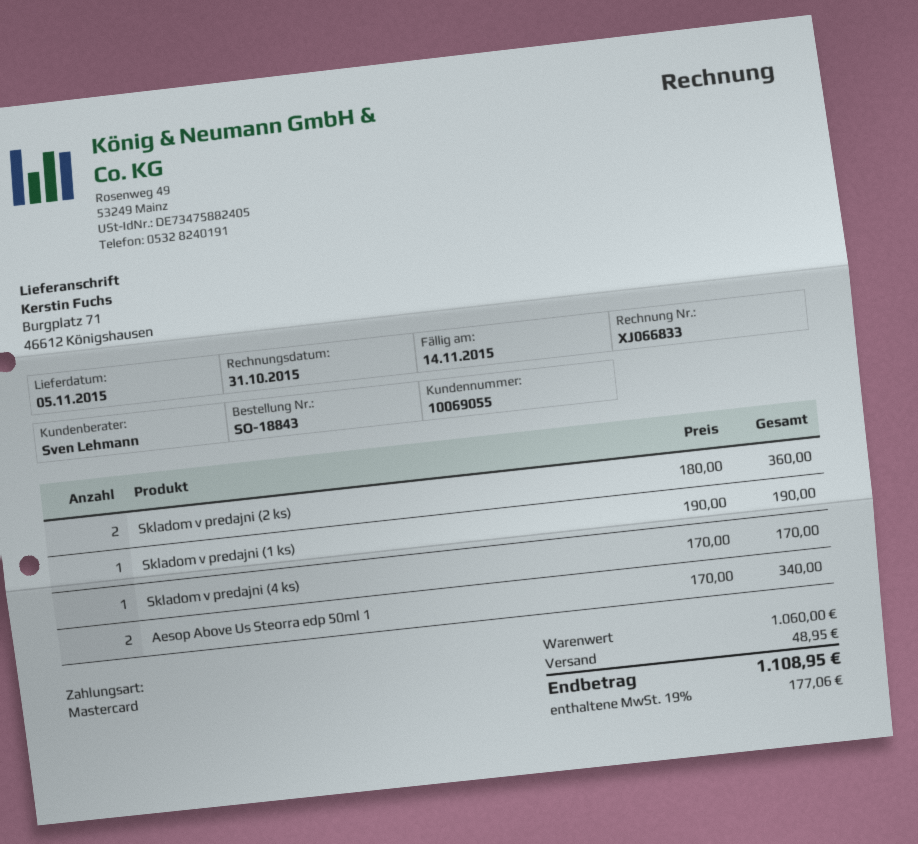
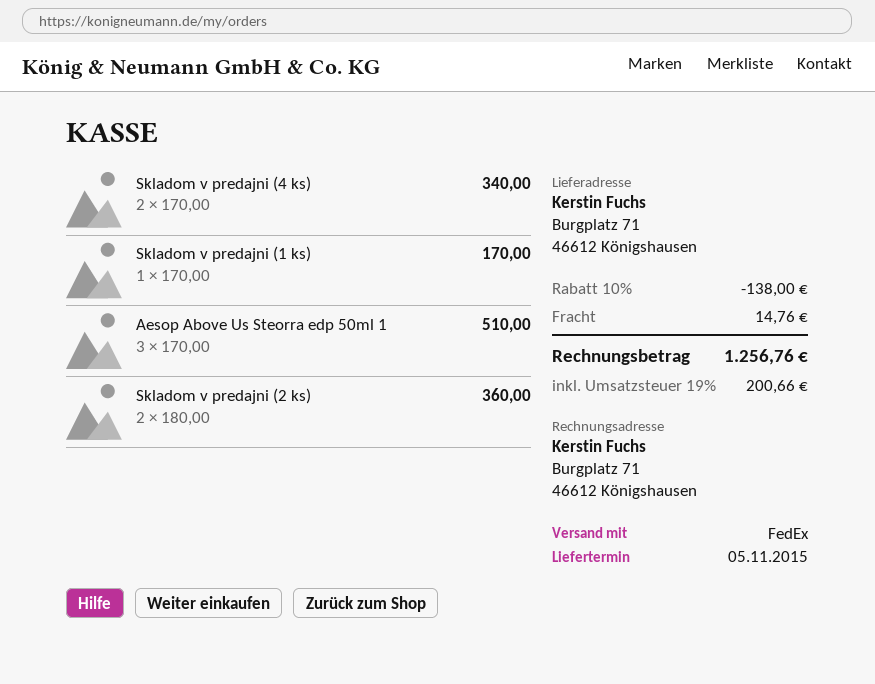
Skladom v predajni (1 ks): 1 x 190.00 = 190.00 -> 1 x 170.00 = 170.00
Skladom v predajni (4 ks): 1 x 170.00 = 170.00 -> 2 x 170.00 = 340.00
Aesop Above Us Steorra edp 50ml 1: 2 x 170.00 = 340.00 -> 3 x 170.00 = 510.00
discount: none -> 10% = 138.00
shipping: 48.95 -> 14.76
tax: 19% = 177.06 -> 19% = 200.66
total: 1108.95 -> 1256.76

